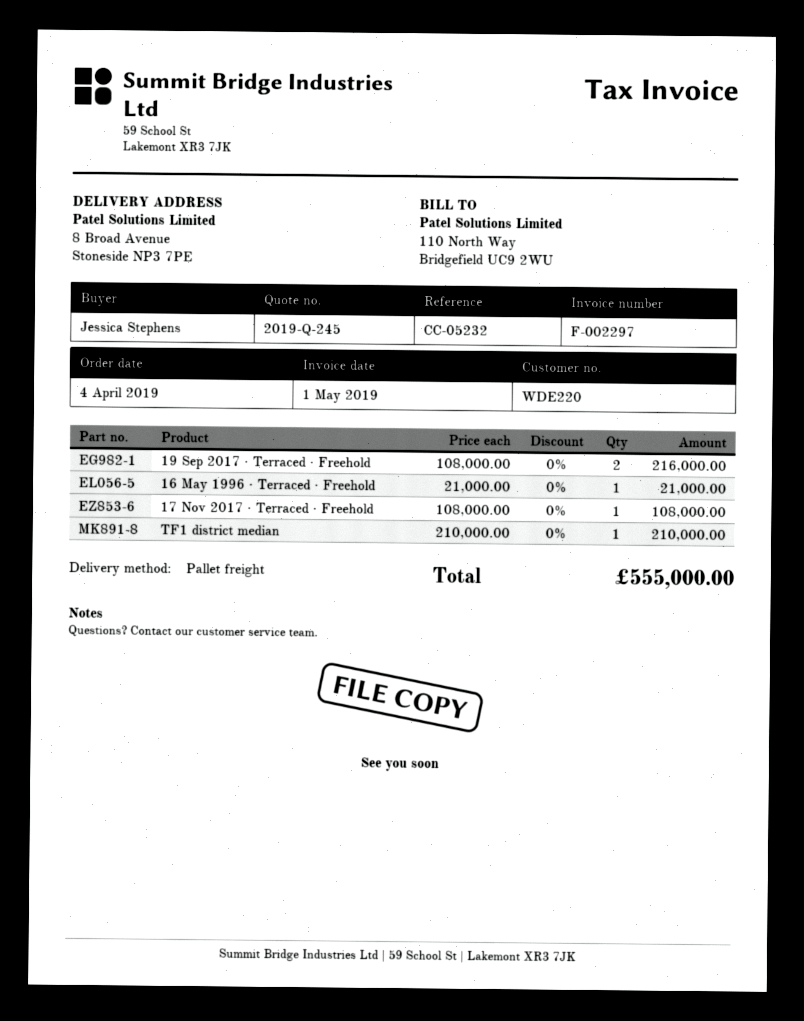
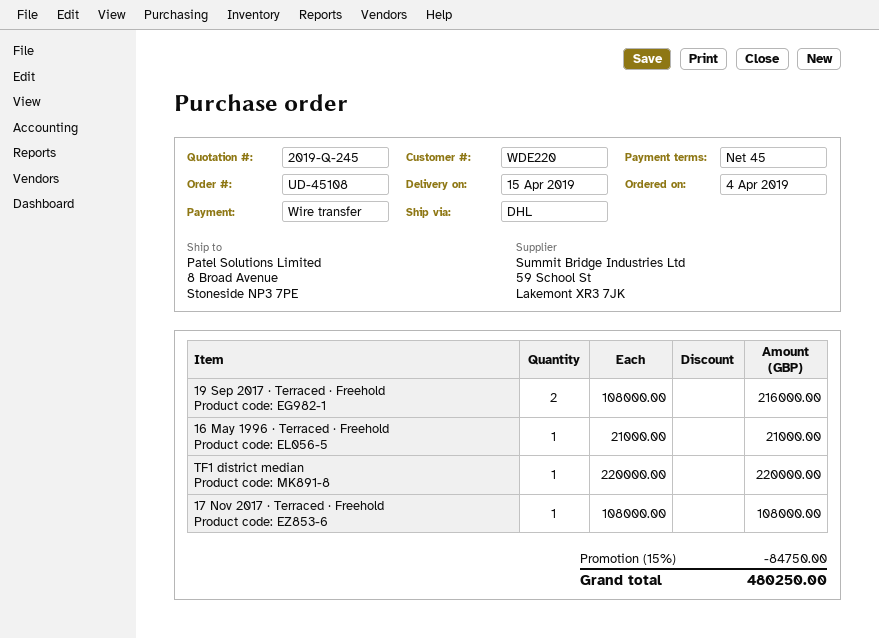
shipping method: pallet freight -> DHL
TF1 district median: 1 x 210000.00 = 210000.00 -> 1 x 220000.00 = 220000.00
discount: none -> 15% = 84750.00
total: 555000.00 -> 480250.00

